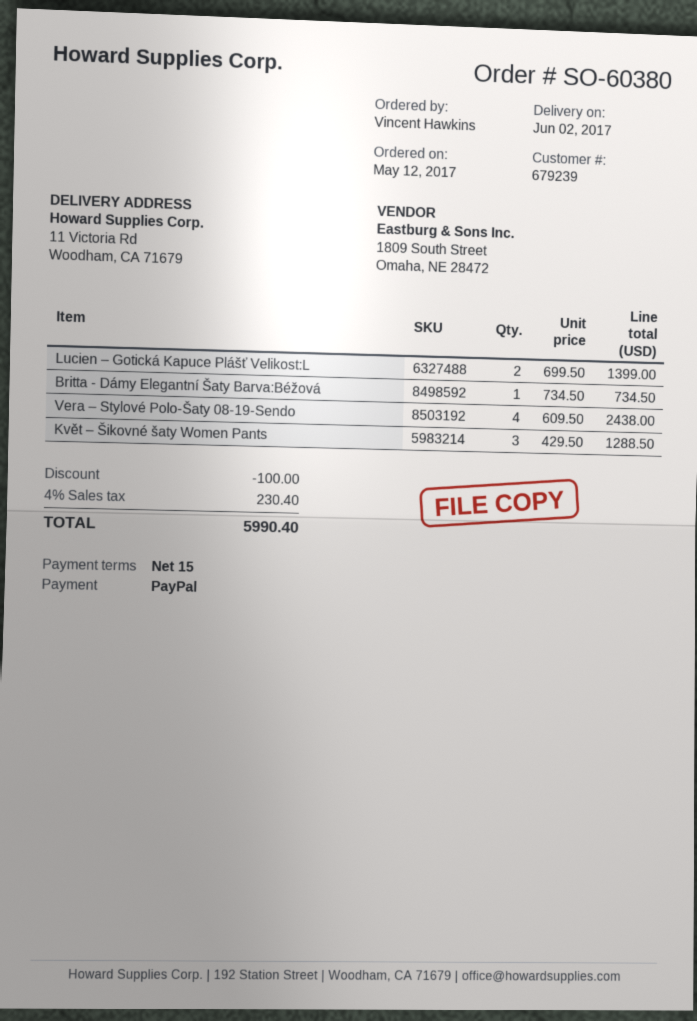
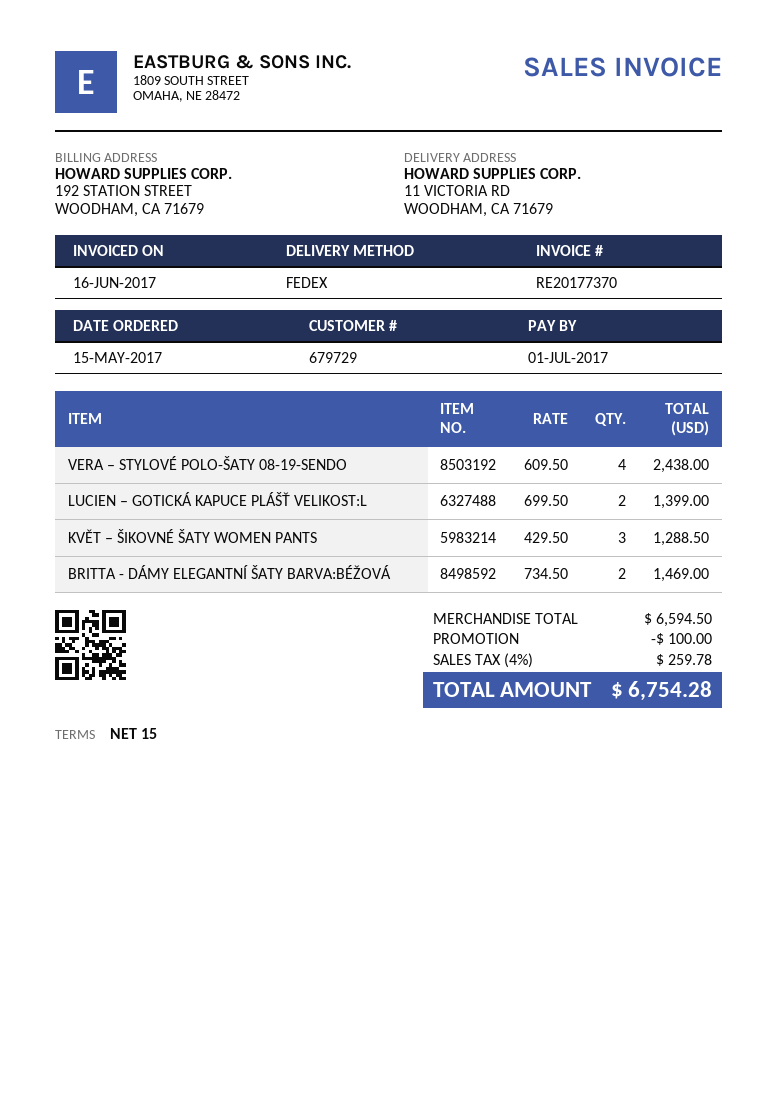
order date: 2017-05-12 -> 2017-05-15
customer number: 679239 -> 679729
Britta - Dámy Elegantní Šaty Barva:Béžová: 1 x 734.50 = 734.50 -> 2 x 734.50 = 1469.00
tax: 4% = 230.40 -> 4% = 259.78
total: 5990.40 -> 6754.28

